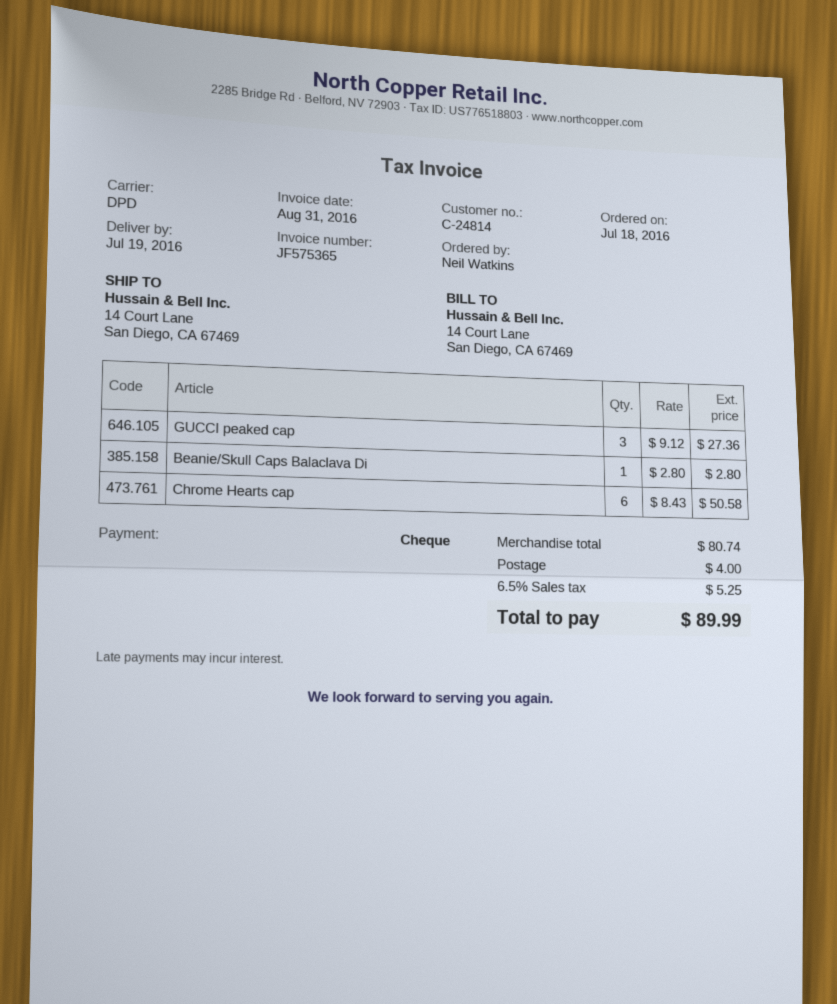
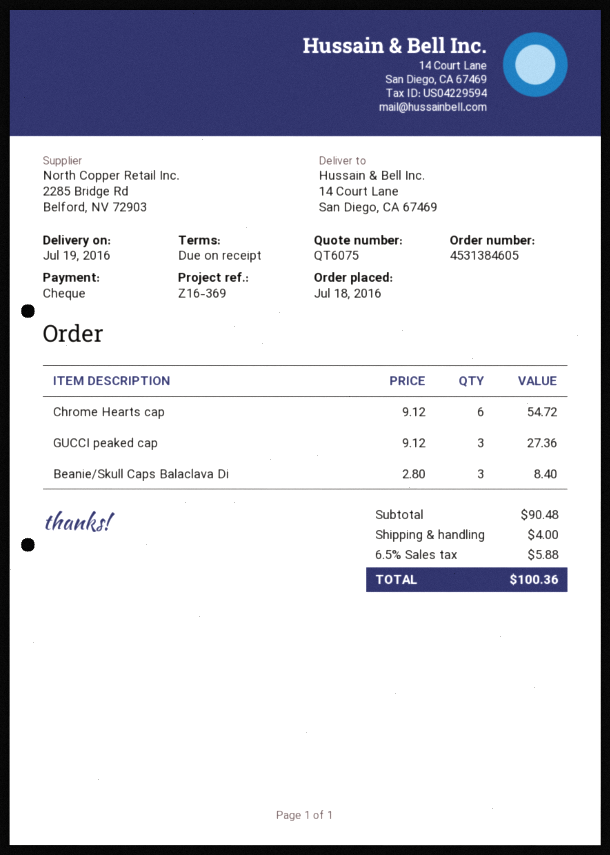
Beanie/Skull Caps Balaclava Di: 1 x 2.80 = 2.80 -> 3 x 2.80 = 8.40
Chrome Hearts cap: 6 x 8.43 = 50.58 -> 6 x 9.12 = 54.72
subtotal: 80.74 -> 90.48
tax: 6.5% = 5.25 -> 6.5% = 5.88
total: 89.99 -> 100.36

